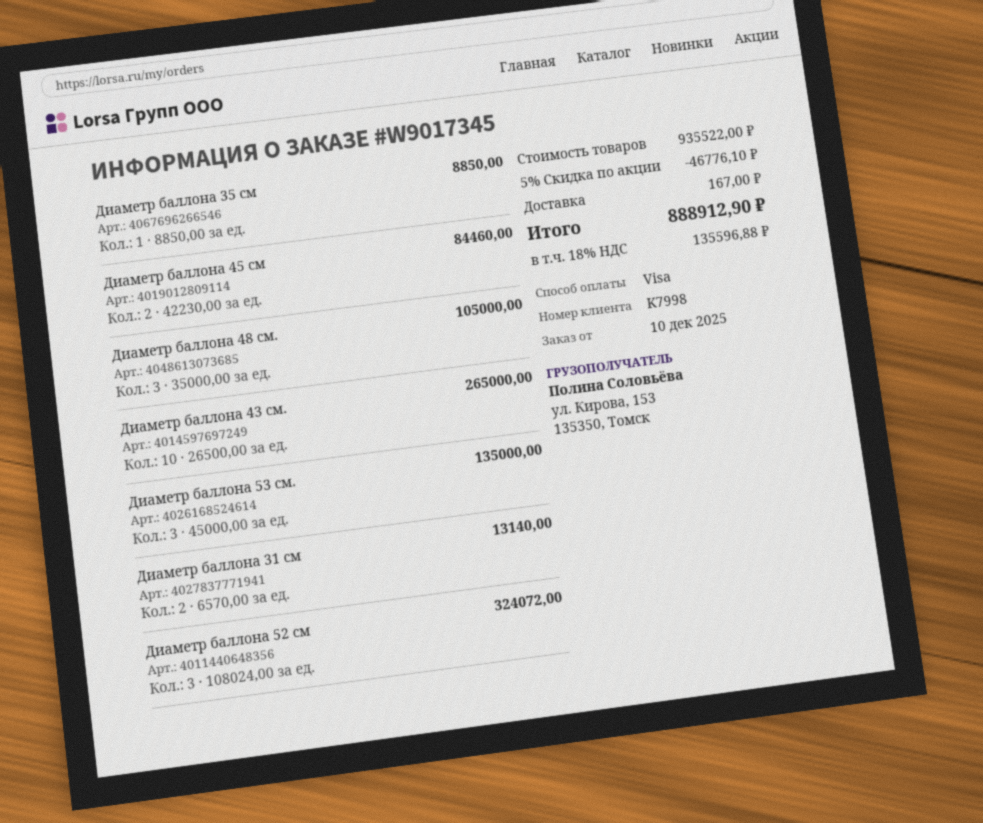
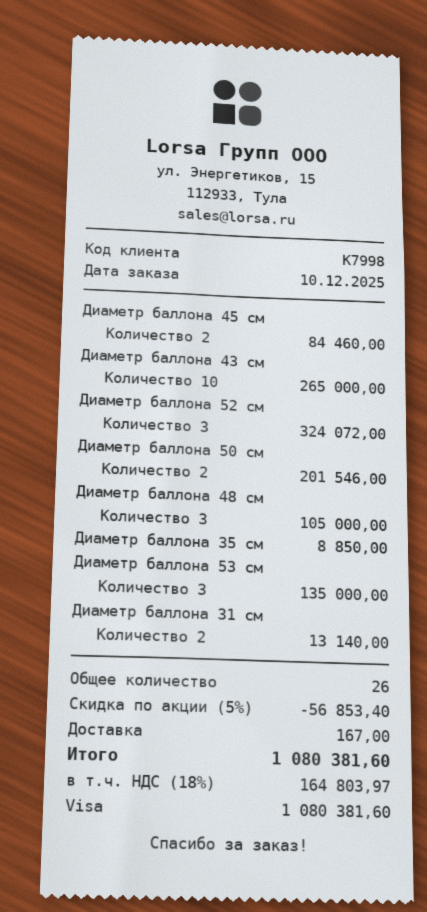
Диаметр баллона 50 см: none -> 2 for 201546.00
discount: 5% = 46776.10 -> 5% = 56853.40
tax: 18% = 135596.88 -> 18% = 164803.97
total: 888912.90 -> 1080381.60

